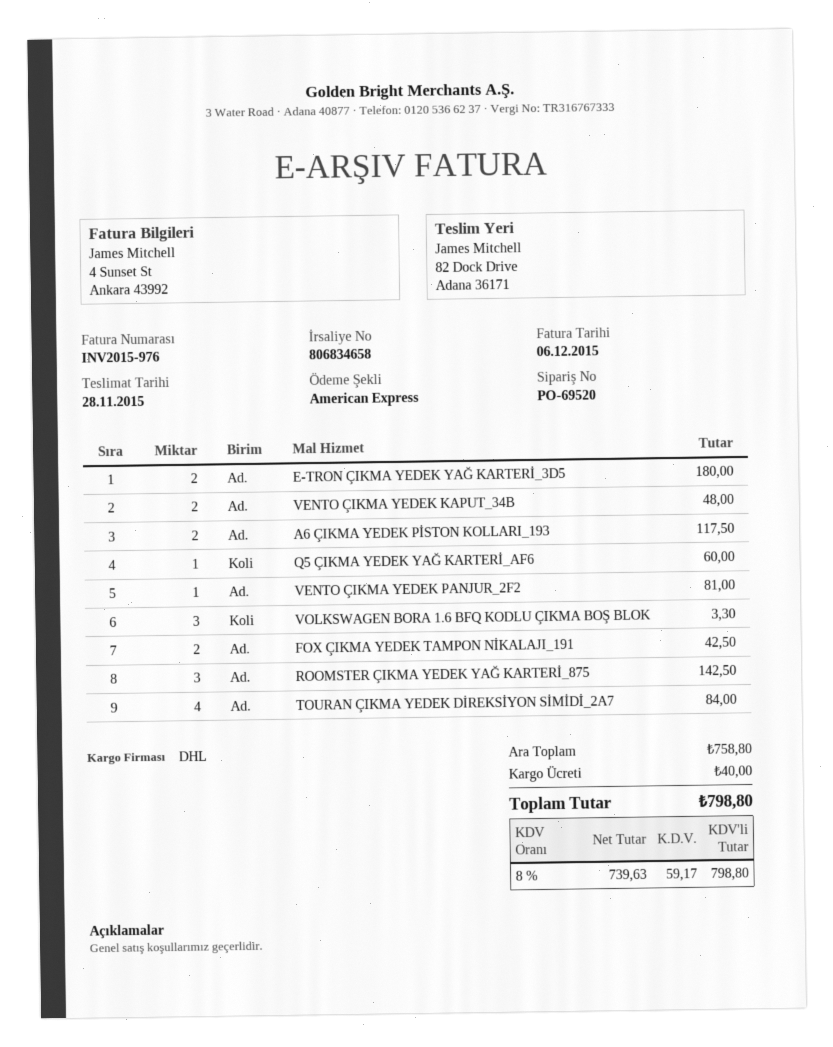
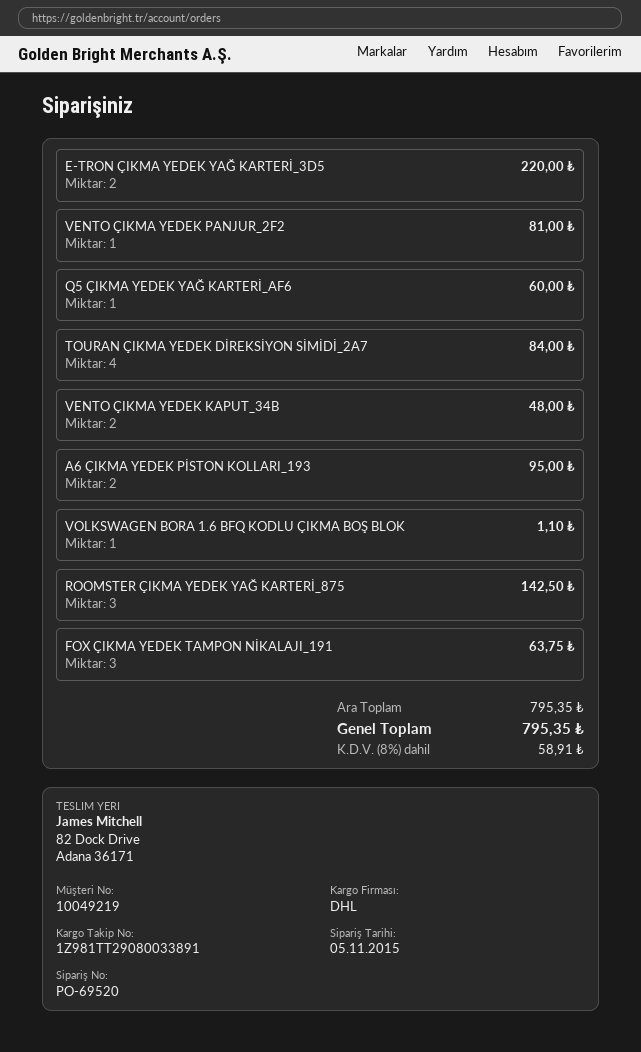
E-TRON ÇIKMA YEDEK YAĞ KARTERİ_3D5: 2 for 180.00 -> 2 for 220.00
A6 ÇIKMA YEDEK PİSTON KOLLARI_193: 2 for 117.50 -> 2 for 95.00
VOLKSWAGEN BORA 1.6 BFQ KODLU ÇIKMA BOŞ BLOK: 3 for 3.30 -> 1 for 1.10
FOX ÇIKMA YEDEK TAMPON NİKALAJI_191: 2 for 42.50 -> 3 for 63.75
subtotal: 758.80 -> 795.35
shipping: 40.00 -> none
tax: 8% = 59.17 -> 8% = 58.91
total: 798.80 -> 795.35

